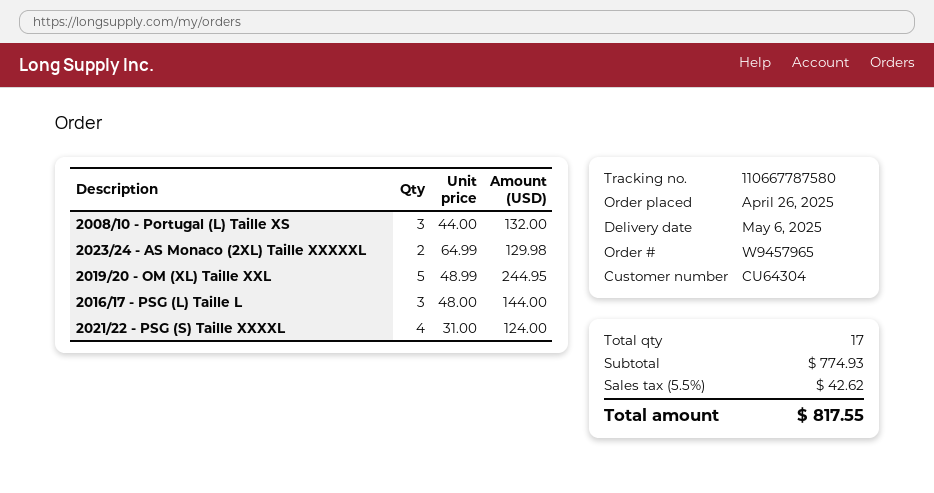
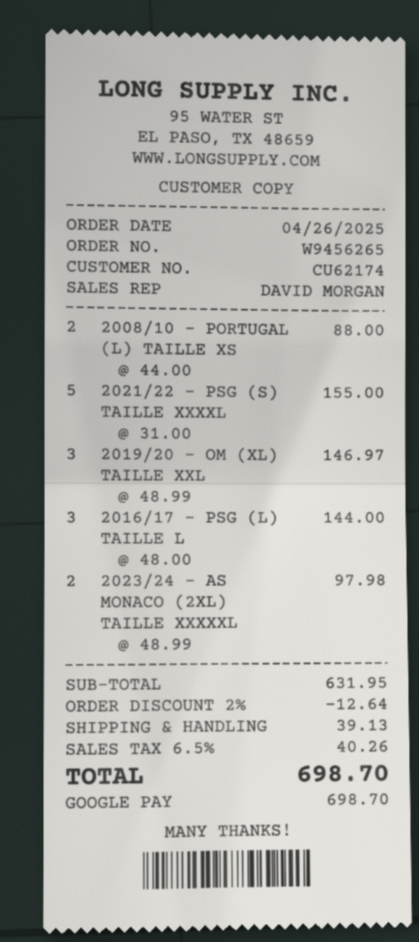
order number: W9457965 -> W9456265
customer number: CU64304 -> CU62174
2008/10 - Portugal (L) Taille XS: 3 x 44.00 = 132.00 -> 2 x 44.00 = 88.00
2023/24 - AS Monaco (2XL) Taille XXXXXL: 2 x 64.99 = 129.98 -> 2 x 48.99 = 97.98
2019/20 - OM (XL) Taille XXL: 5 x 48.99 = 244.95 -> 3 x 48.99 = 146.97
2021/22 - PSG (S) Taille XXXXL: 4 x 31.00 = 124.00 -> 5 x 31.00 = 155.00
subtotal: 774.93 -> 631.95
discount: none -> 2% = 12.64
shipping: none -> 39.13
tax: 5.5% = 42.62 -> 6.5% = 40.26
total: 817.55 -> 698.70

